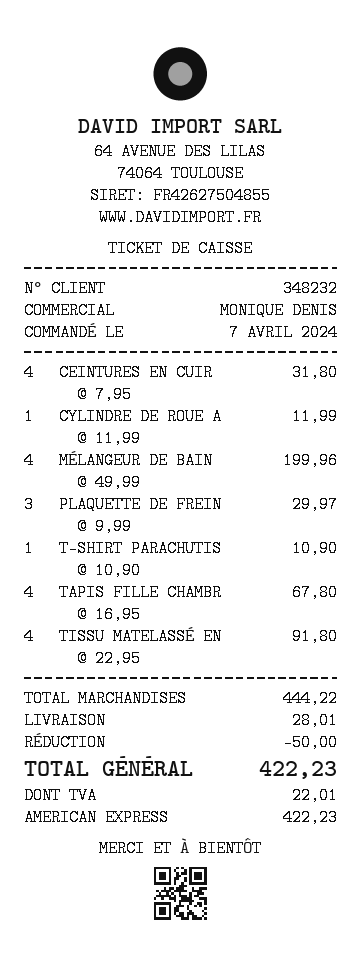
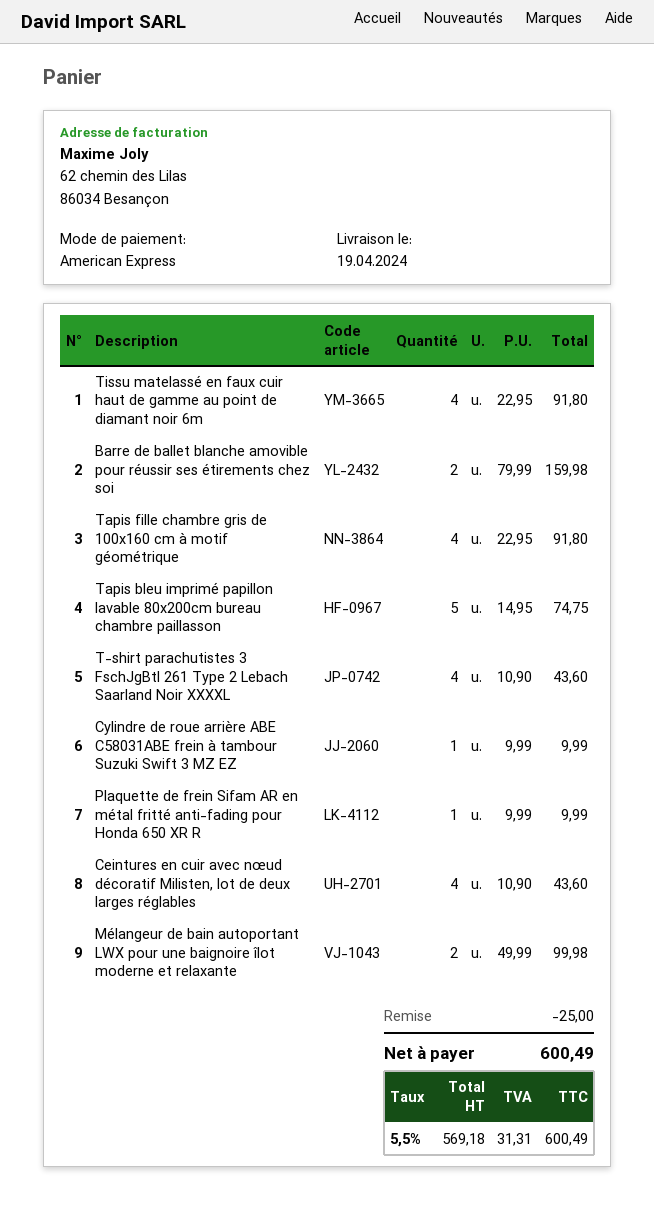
CEINTURES EN CUIR: 4 x 7.95 = 31.80 -> 4 x 10.90 = 43.60
CYLINDRE DE ROUE A: 1 x 11.99 = 11.99 -> 1 x 9.99 = 9.99
MÉLANGEUR DE BAIN: 4 x 49.99 = 199.96 -> 2 x 49.99 = 99.98
PLAQUETTE DE FREIN: 3 x 9.99 = 29.97 -> 1 x 9.99 = 9.99
T-SHIRT PARACHUTIS: 1 x 10.90 = 10.90 -> 4 x 10.90 = 43.60
TAPIS FILLE CHAMBR: 4 x 16.95 = 67.80 -> 4 x 22.95 = 91.80
Barre de ballet blanche amovible pour réussir ses étirements chez soi: none -> 2 x 79.99 = 159.98
Tapis bleu imprimé papillon lavable 80x200cm bureau chambre paillasson: none -> 5 x 14.95 = 74.75
discount: 50.00 -> 25.00
shipping: 28.01 -> none
tax: 22.01 -> 31.31
total: 422.23 -> 600.49

